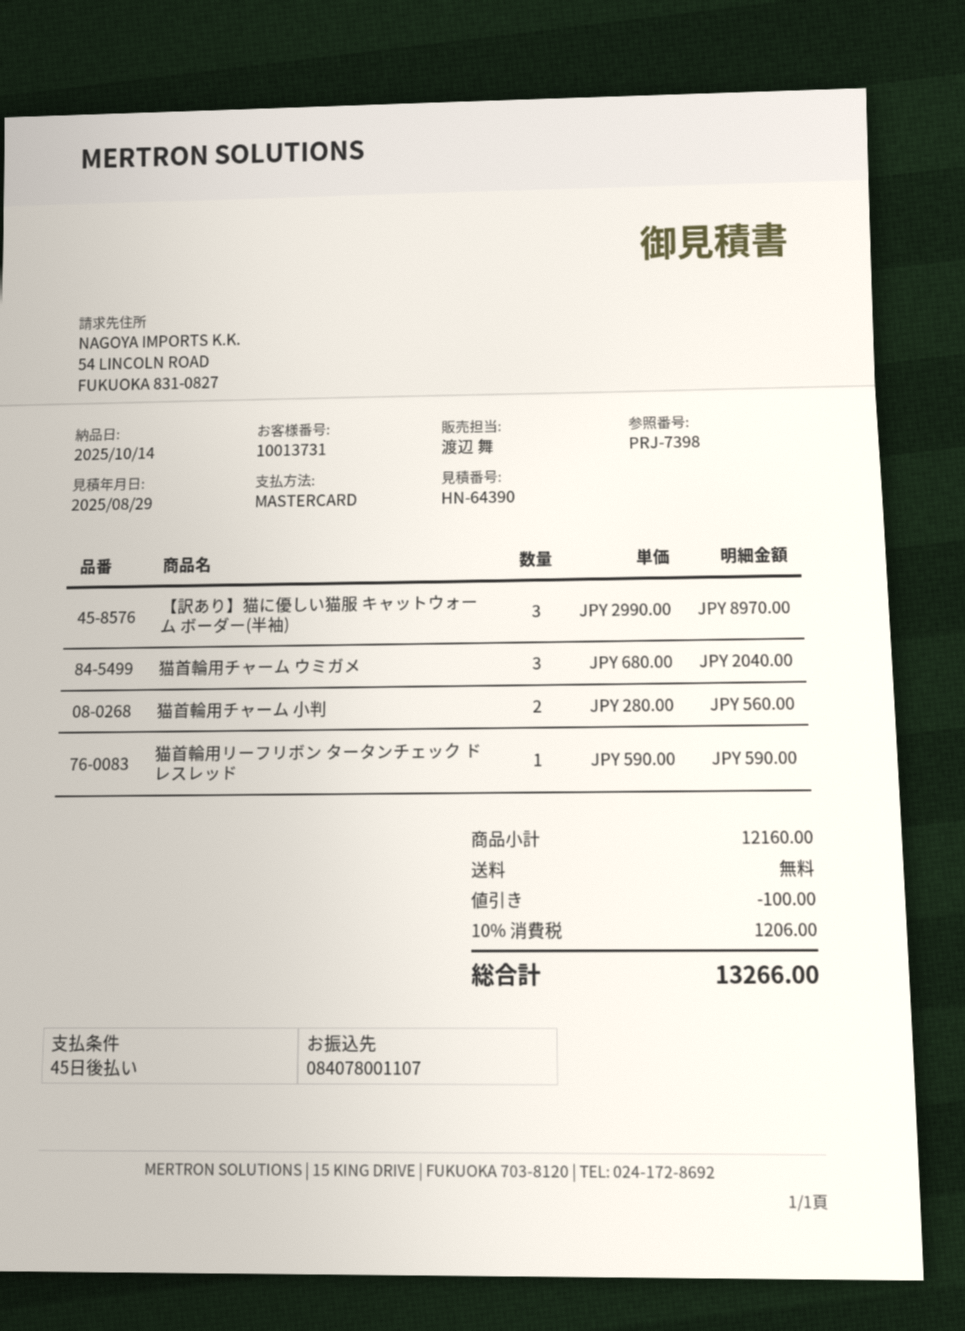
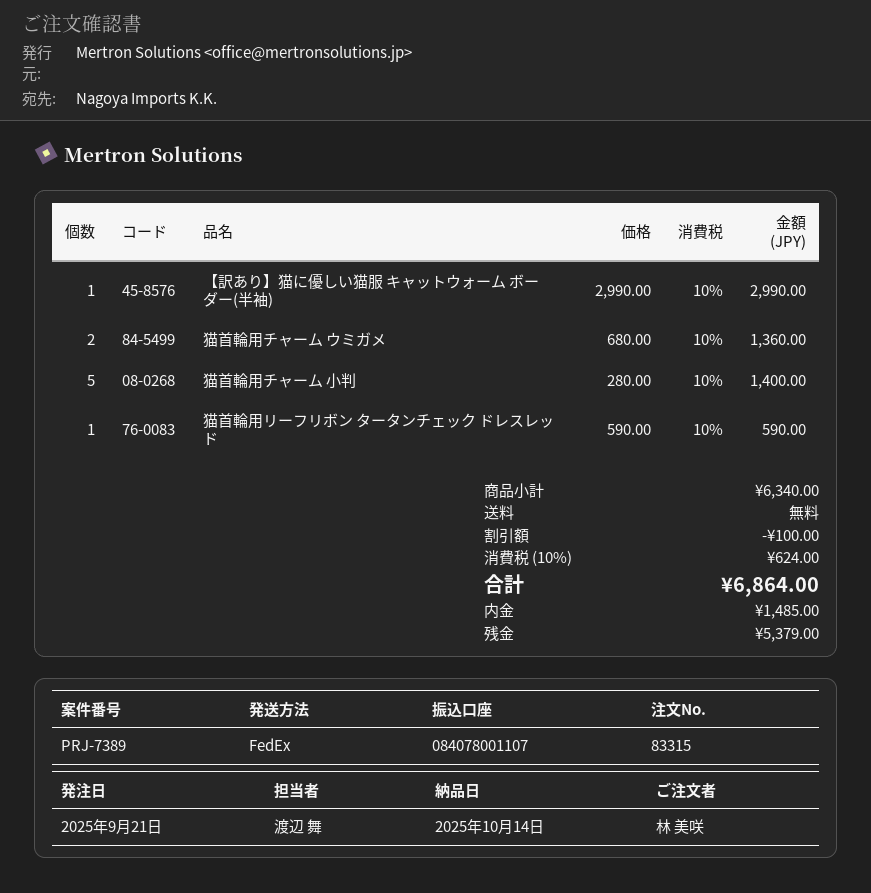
reference: PRJ-7398 -> PRJ-7389
【訳あり】猫に優しい猫服 キャットウォーム ボーダー(半袖): 3 x 2990.00 = 8970.00 -> 1 x 2990.00 = 2990.00
猫首輪用チャーム ウミガメ: 3 x 680.00 = 2040.00 -> 2 x 680.00 = 1360.00
猫首輪用チャーム 小判: 2 x 280.00 = 560.00 -> 5 x 280.00 = 1400.00
subtotal: 12160.00 -> 6340.00
tax: 10% = 1206.00 -> 10% = 624.00
total: 13266.00 -> 6864.00

